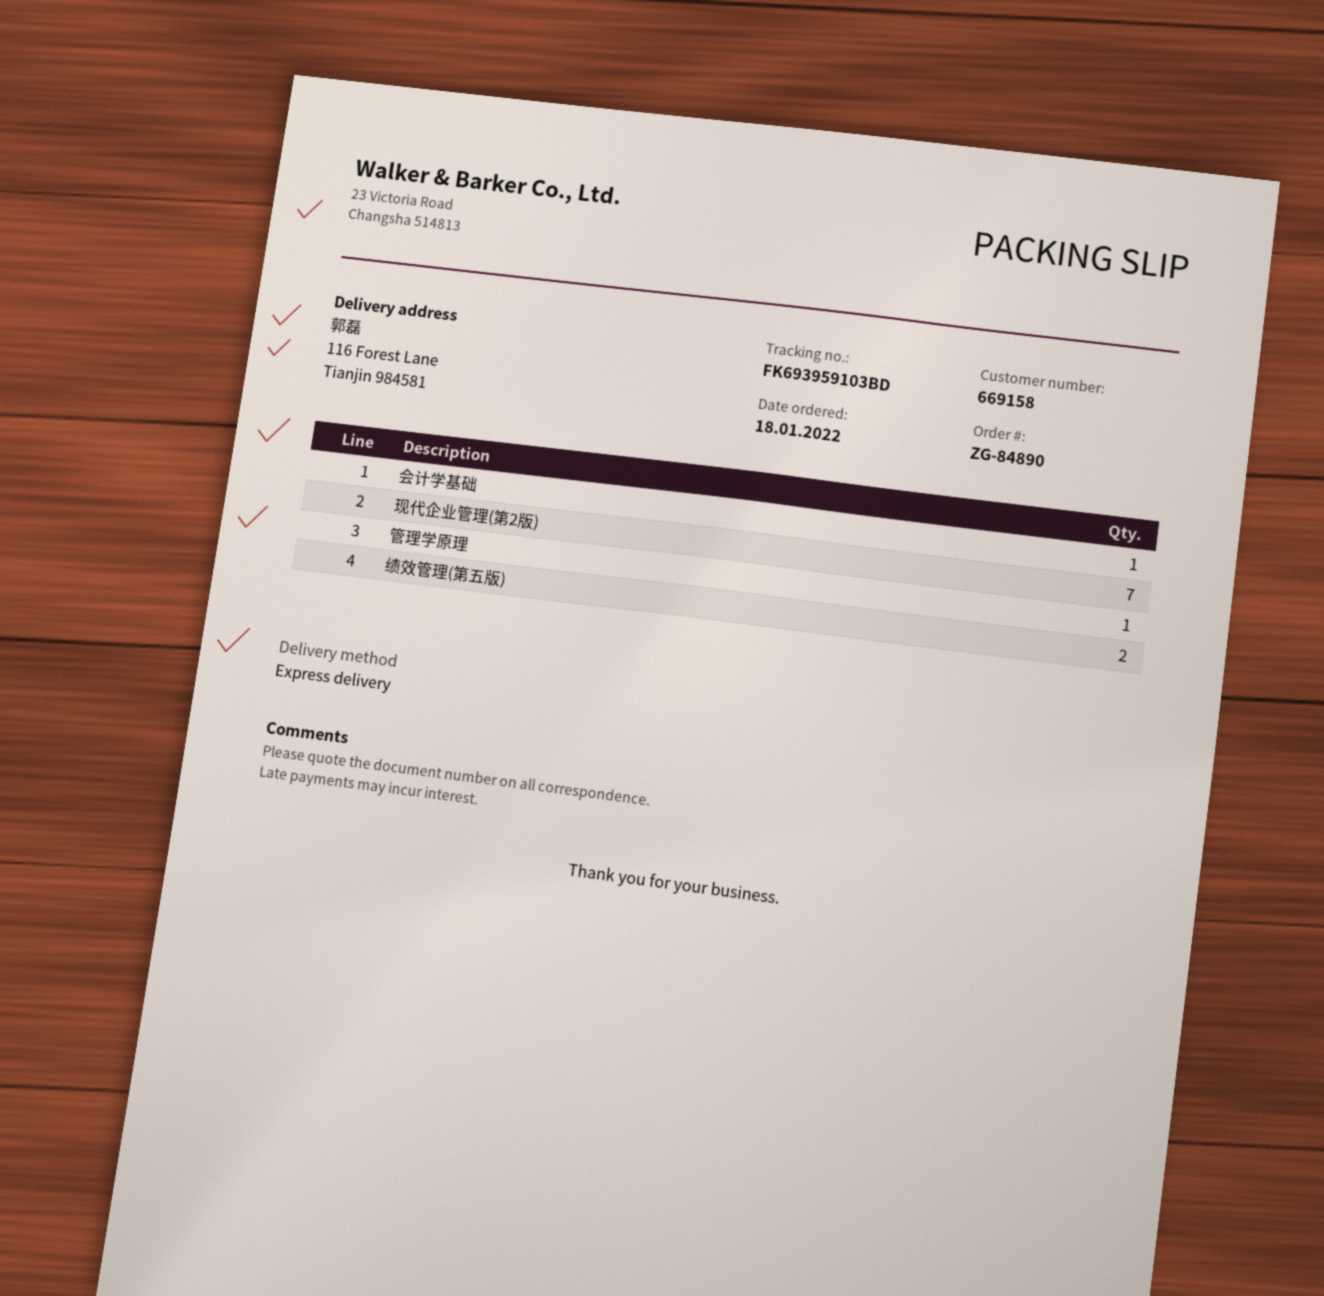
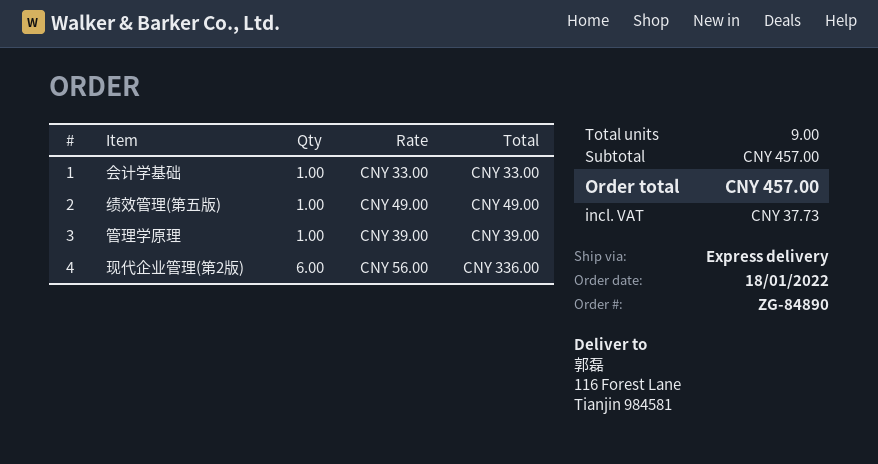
现代企业管理(第2版): 7 -> 6
绩效管理(第五版): 2 -> 1

